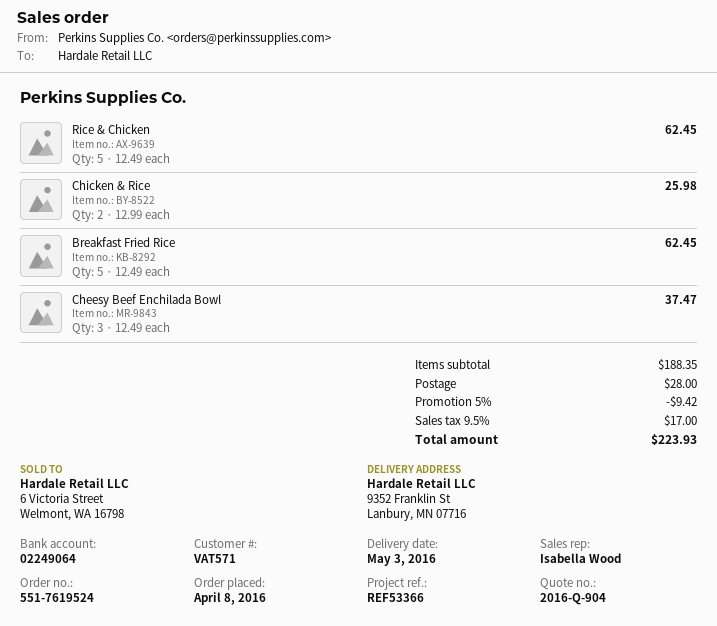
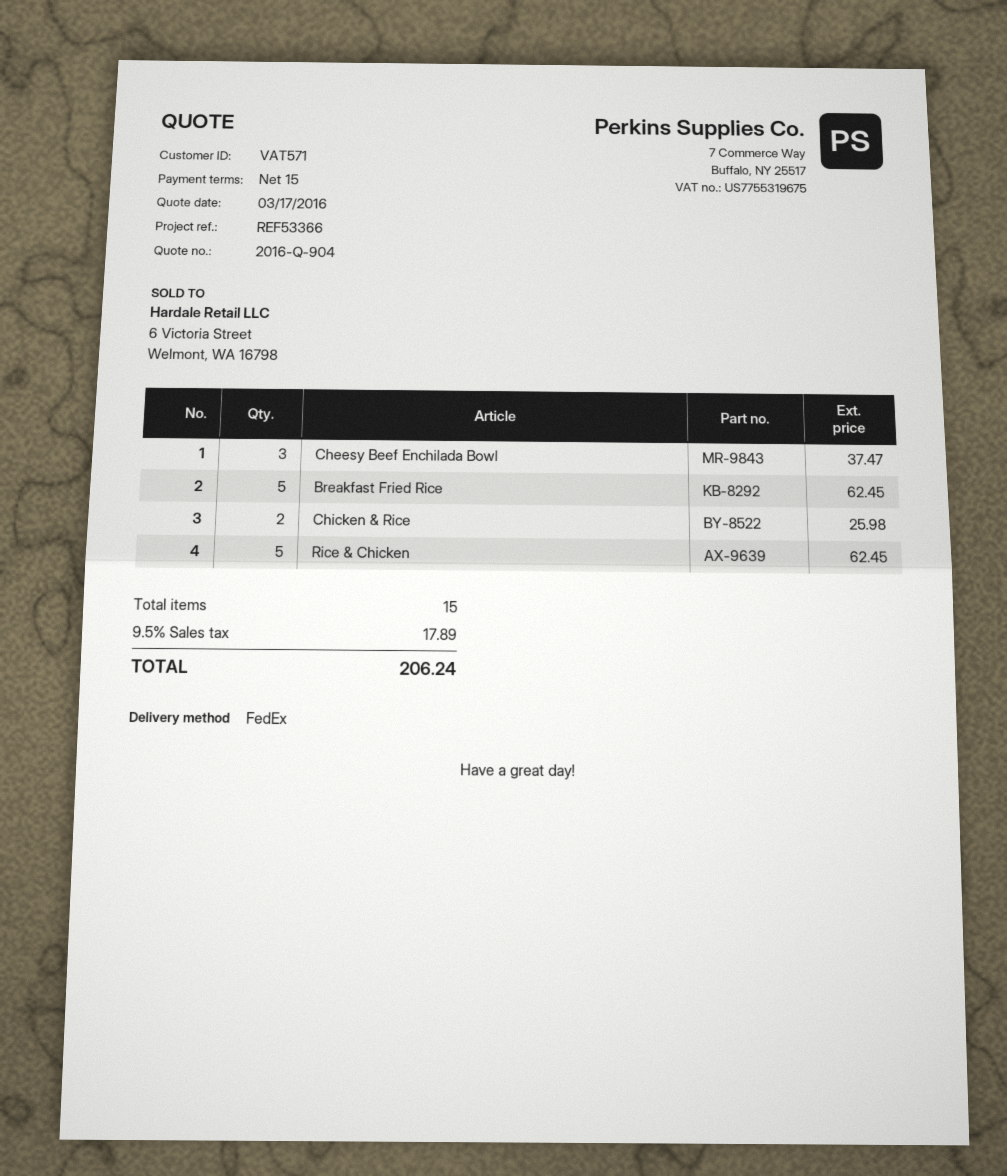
discount: 5% = 9.42 -> none
shipping: 28.00 -> none
tax: 9.5% = 17.00 -> 9.5% = 17.89
total: 223.93 -> 206.24

